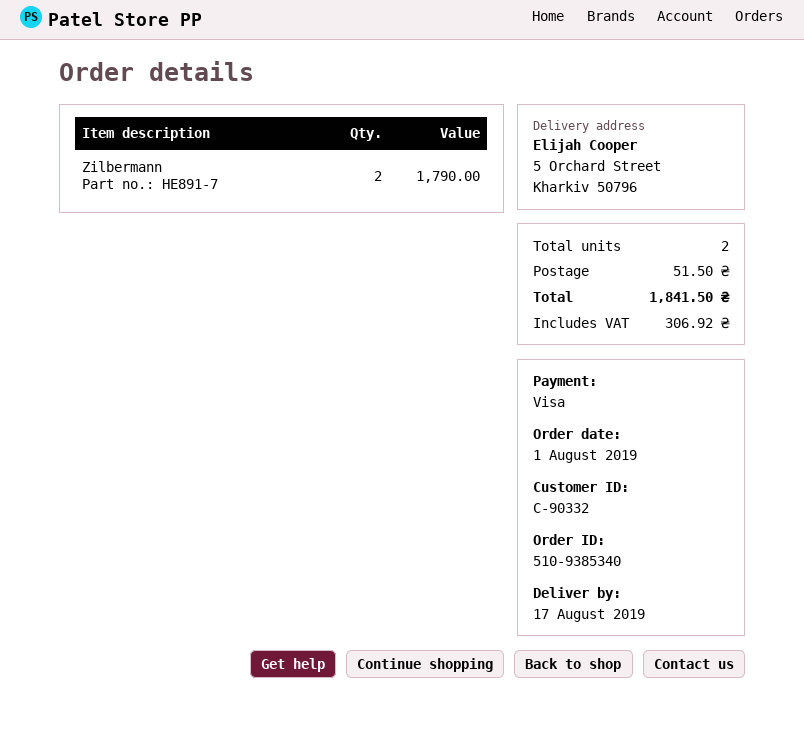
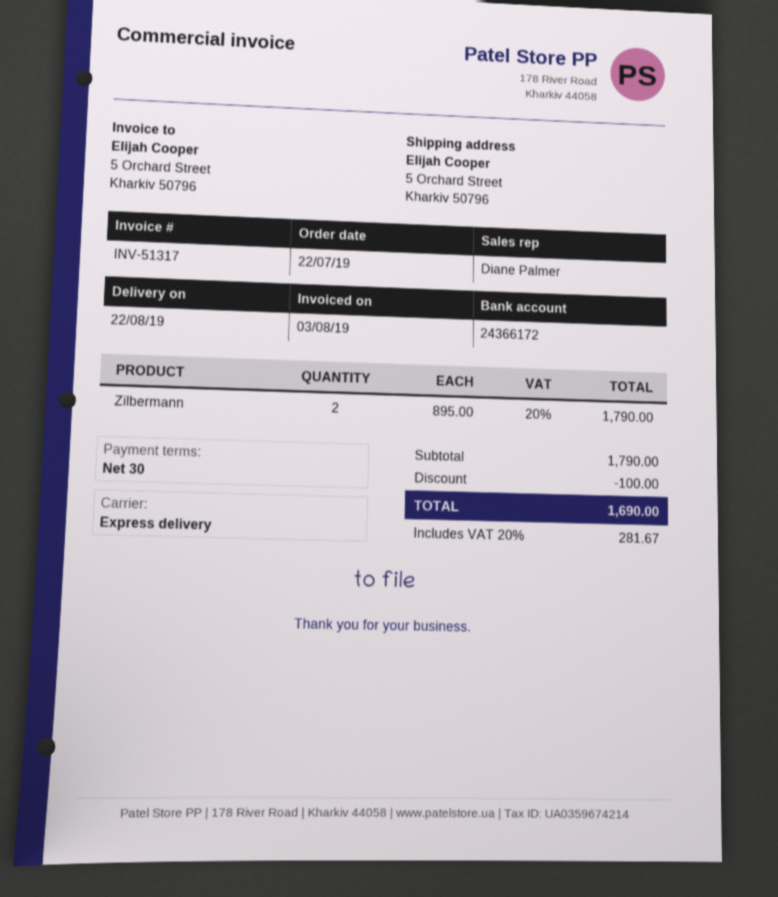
order date: 2019-08-01 -> 2019-07-22
delivery date: 2019-08-17 -> 2019-08-22
discount: none -> 100.00
shipping: 51.50 -> none
tax: 306.92 -> 281.67
total: 1841.50 -> 1690.00

